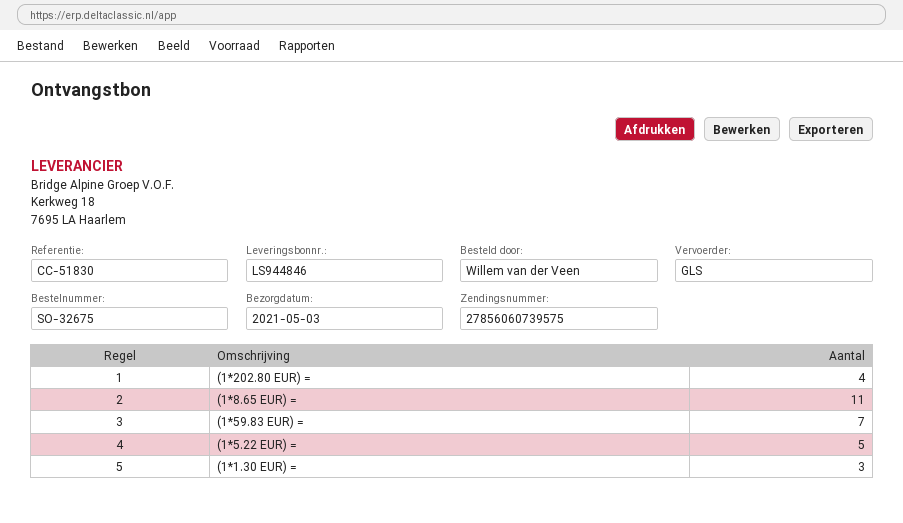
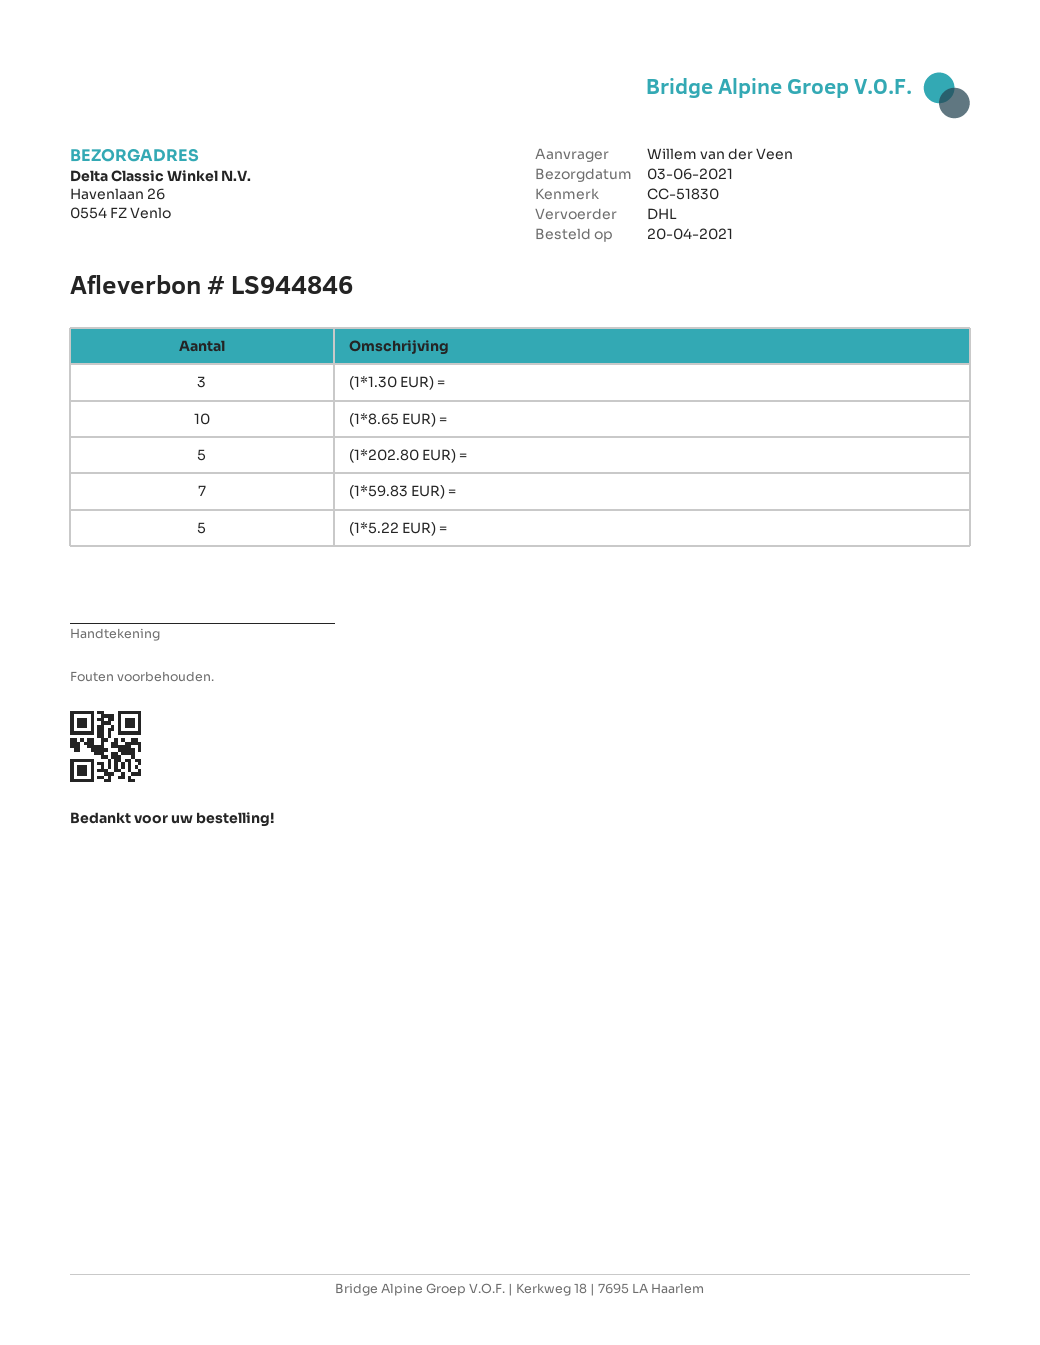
delivery date: 2021-05-03 -> 2021-06-03
shipping method: GLS -> DHL
(1*202.80 EUR) =: 4 -> 5
(1*8.65 EUR) =: 11 -> 10

